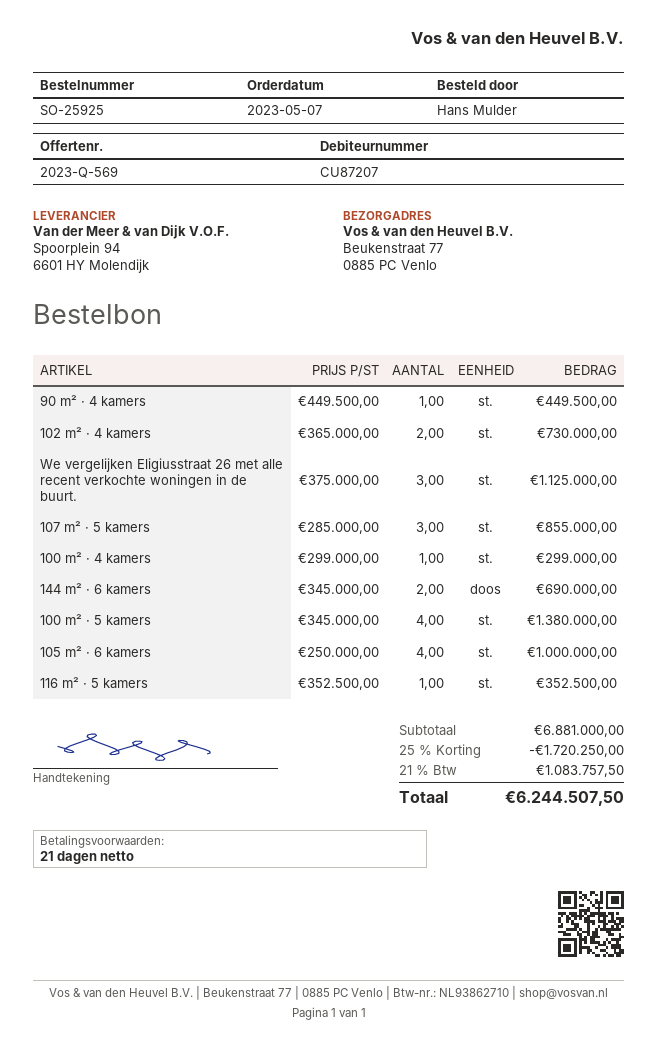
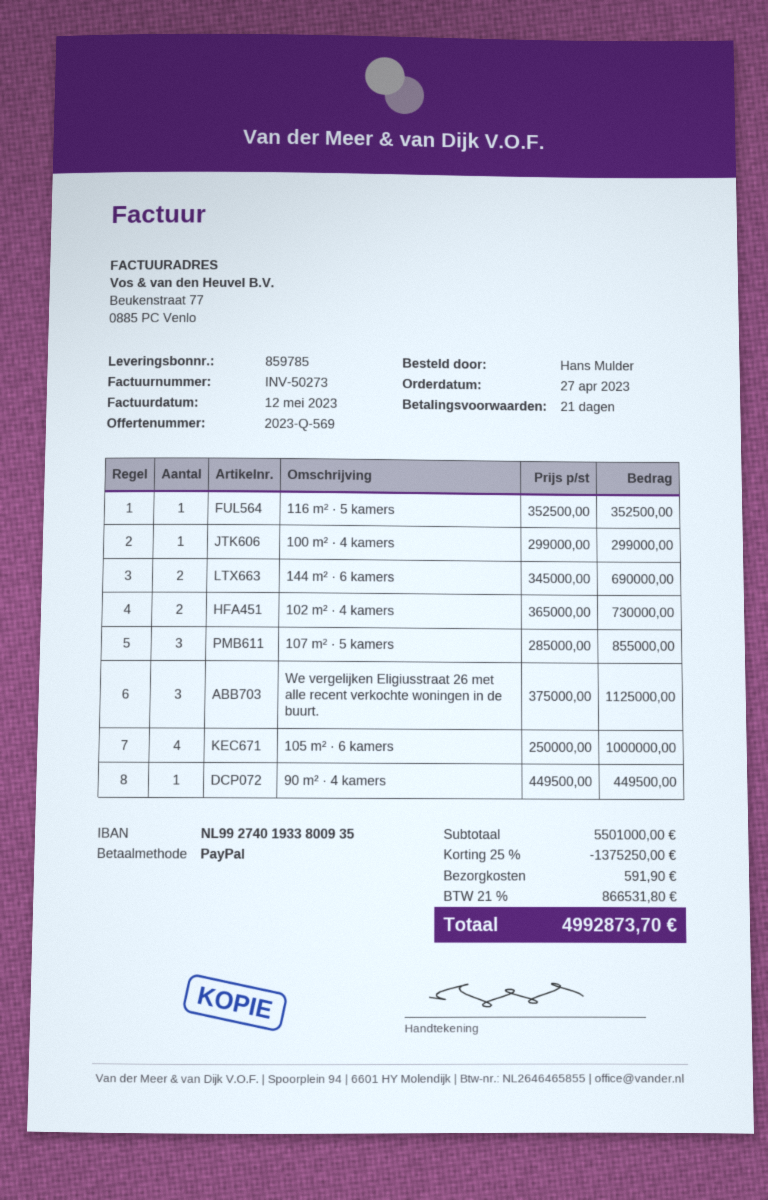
order date: 2023-05-07 -> 2023-04-27
100 m² · 5 kamers: 4 x 345000.00 = 1380000.00 -> none
subtotal: 6881000.00 -> 5501000.00
discount: 25% = 1720250.00 -> 25% = 1375250.00
shipping: none -> 591.90
tax: 21% = 1083757.50 -> 21% = 866531.80
total: 6244507.50 -> 4992873.70

